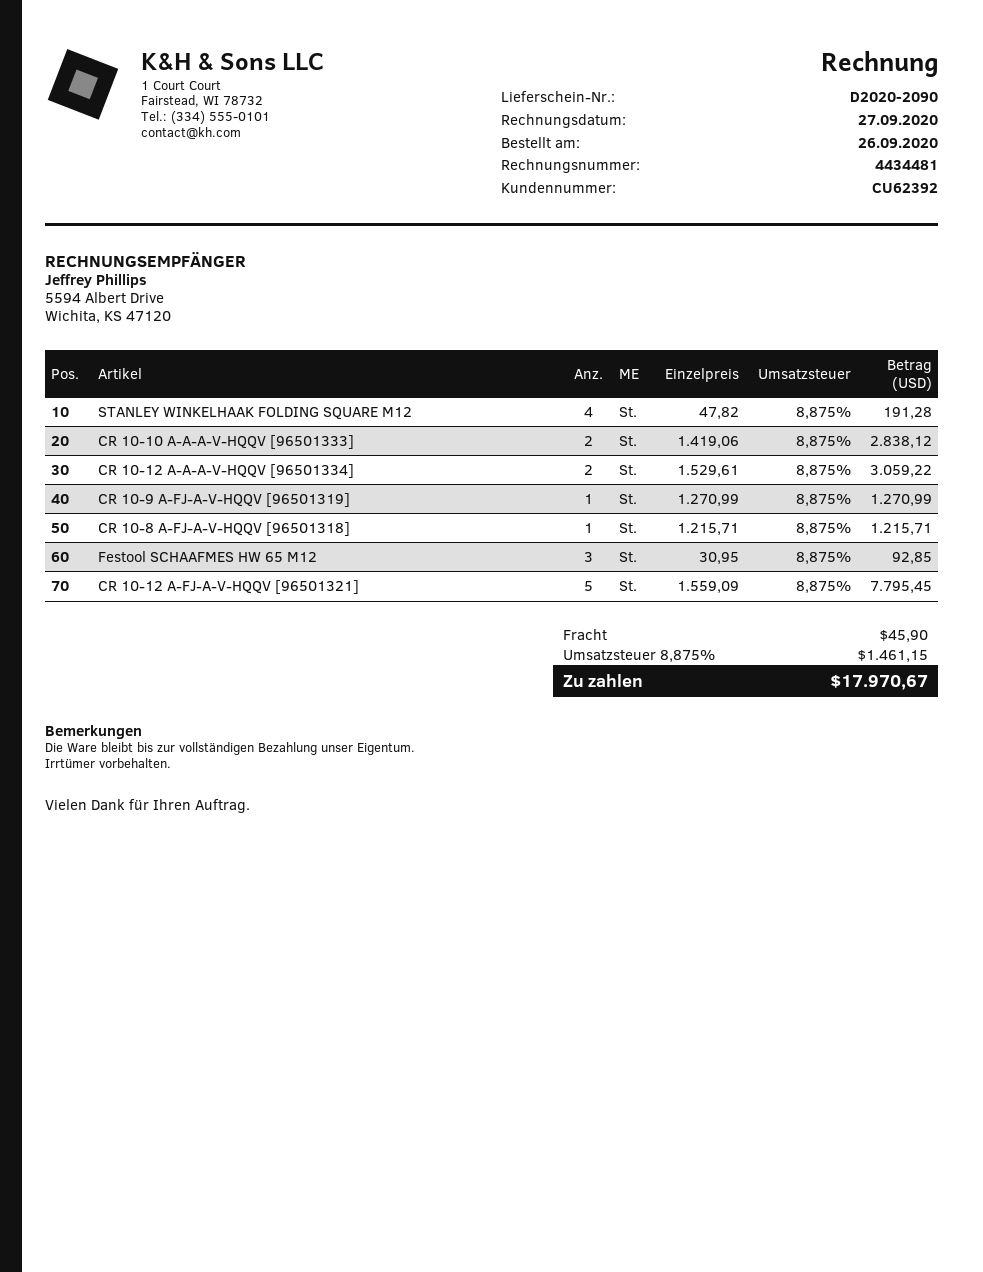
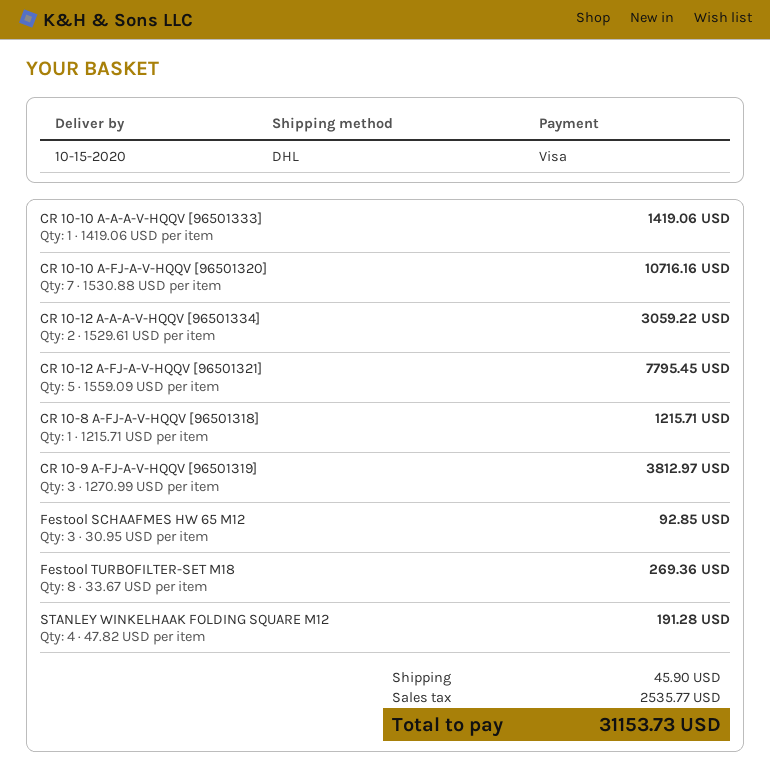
CR 10-10 A-A-A-V-HQQV [96501333]: 2 x 1419.06 = 2838.12 -> 1 x 1419.06 = 1419.06
CR 10-9 A-FJ-A-V-HQQV [96501319]: 1 x 1270.99 = 1270.99 -> 3 x 1270.99 = 3812.97
CR 10-10 A-FJ-A-V-HQQV [96501320]: none -> 7 x 1530.88 = 10716.16
Festool TURBOFILTER-SET M18: none -> 8 x 33.67 = 269.36
tax: 1461.15 -> 2535.77
total: 17970.67 -> 31153.73

